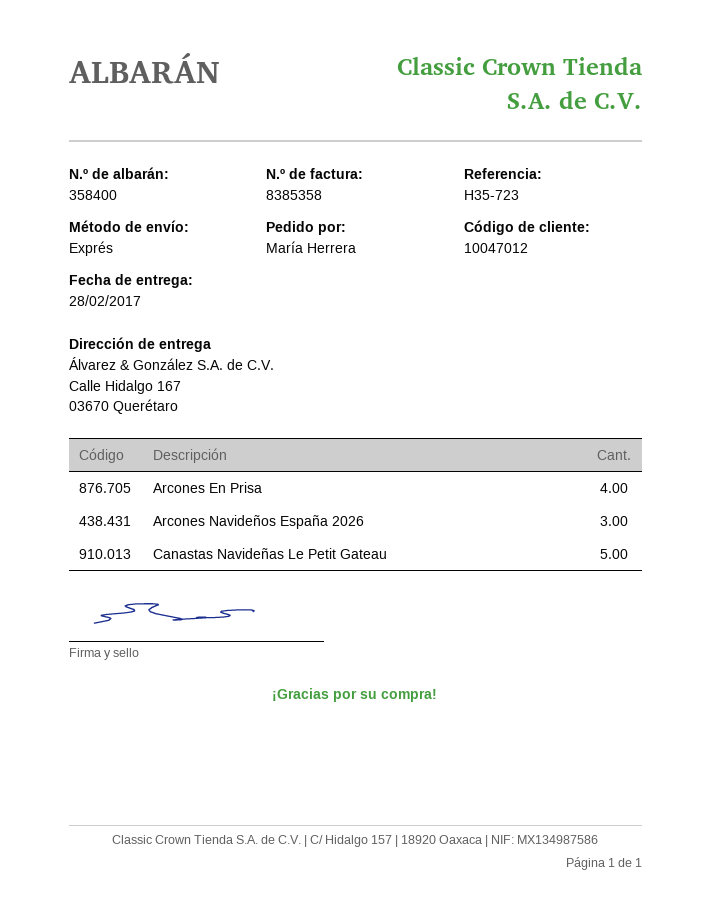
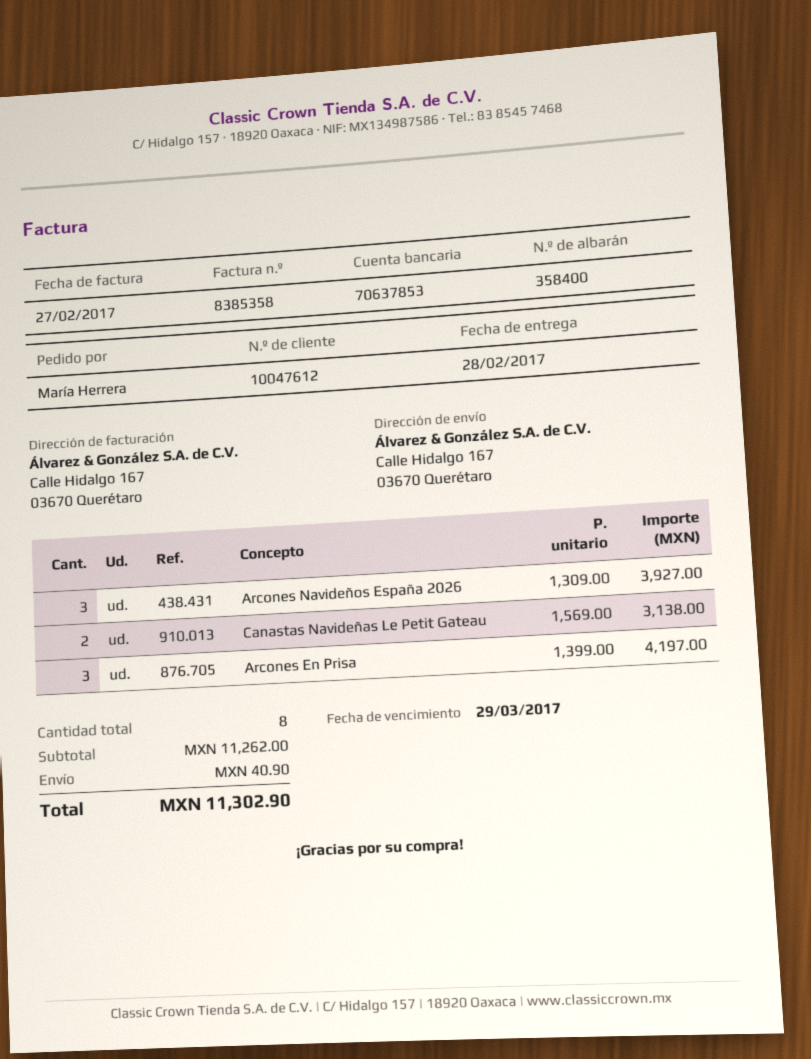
customer number: 10047012 -> 10047612
Arcones En Prisa: 4 -> 3
Canastas Navideñas Le Petit Gateau: 5 -> 2

